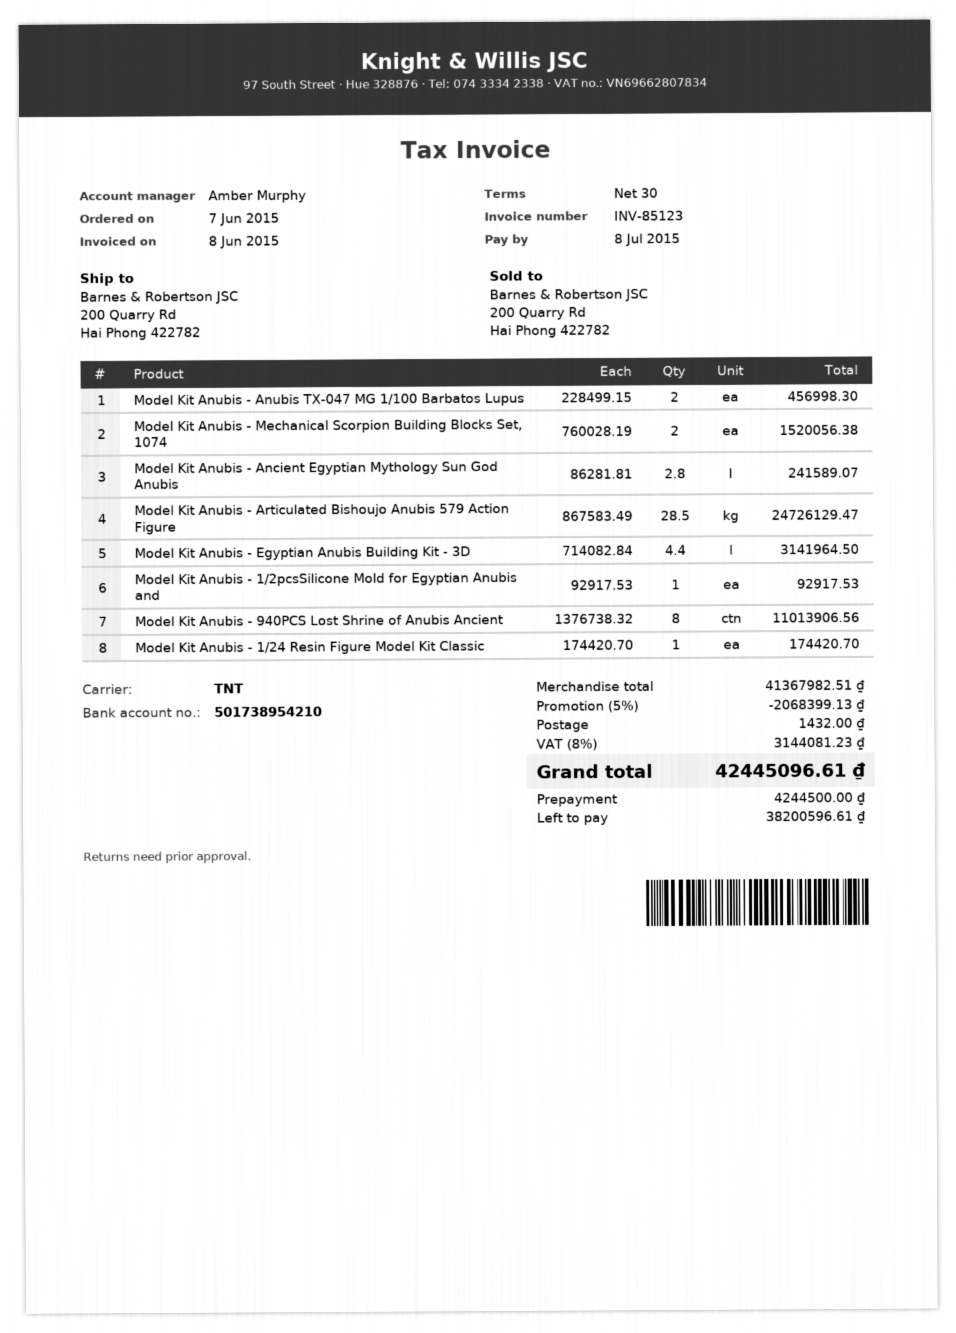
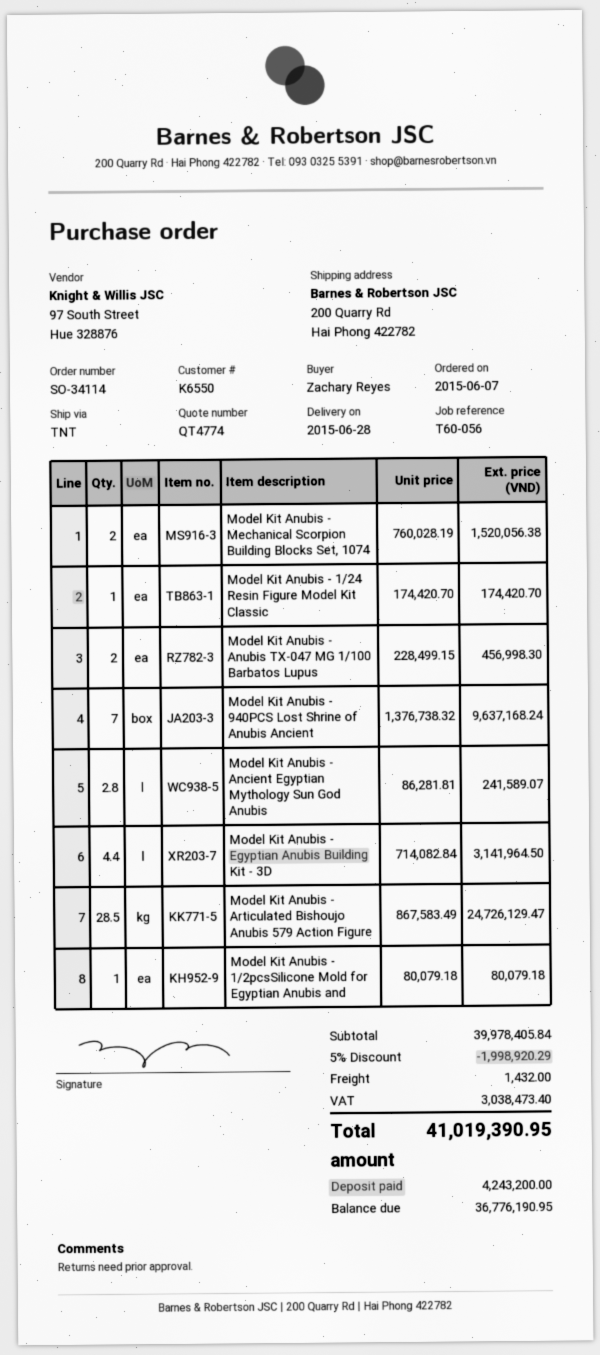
Model Kit Anubis - 1/2pcsSilicone Mold for Egyptian Anubis and: 1 x 92917.53 = 92917.53 -> 1 x 80079.18 = 80079.18
Model Kit Anubis - 940PCS Lost Shrine of Anubis Ancient: 8 x 1376738.32 = 11013906.56 -> 7 x 1376738.32 = 9637168.24
subtotal: 41367982.51 -> 39978405.84
discount: 5% = 2068399.13 -> 5% = 1998920.29
tax: 3144081.23 -> 3038473.40
total: 42445096.61 -> 41019390.95
deposit: 4244500.00 -> 4243200.00
balance: 38200596.61 -> 36776190.95

